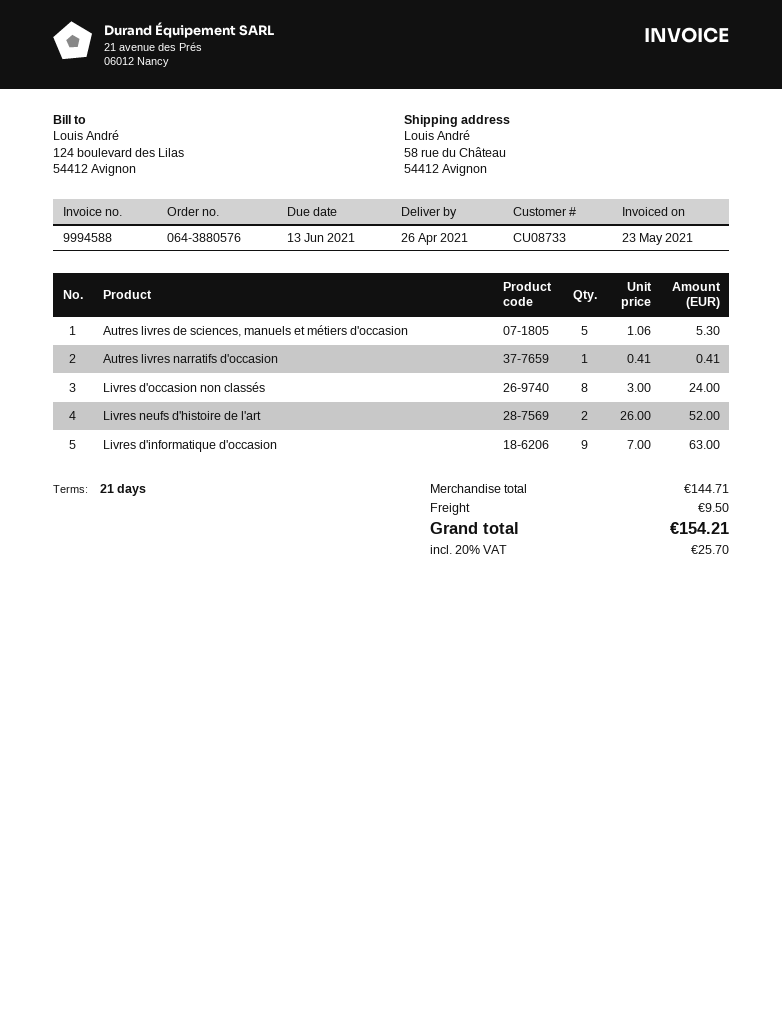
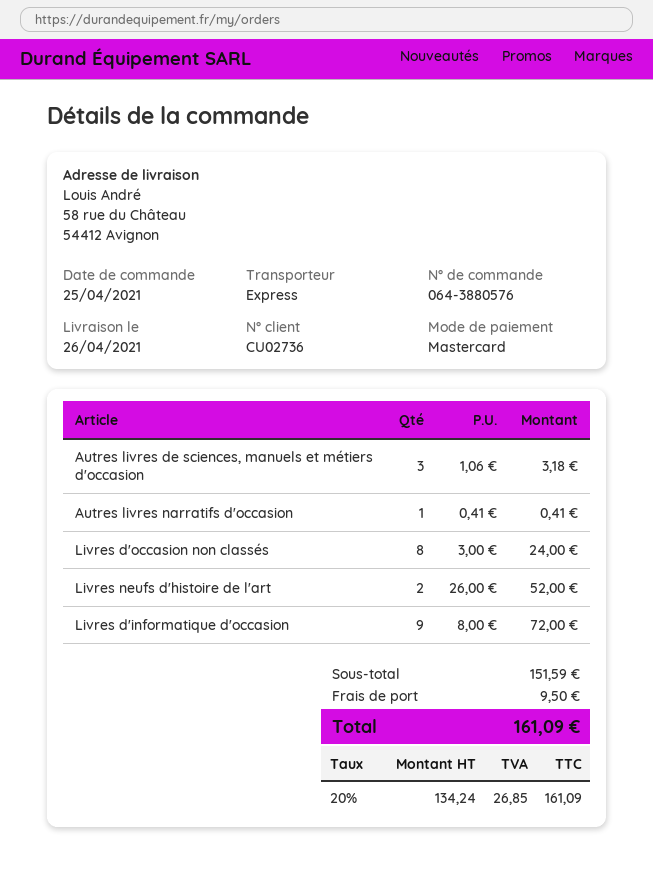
customer number: CU08733 -> CU02736
Autres livres de sciences, manuels et métiers d'occasion: 5 x 1.06 = 5.30 -> 3 x 1.06 = 3.18
Livres d'informatique d'occasion: 9 x 7.00 = 63.00 -> 9 x 8.00 = 72.00
subtotal: 144.71 -> 151.59
tax: 20% = 25.70 -> 20% = 26.85
total: 154.21 -> 161.09

